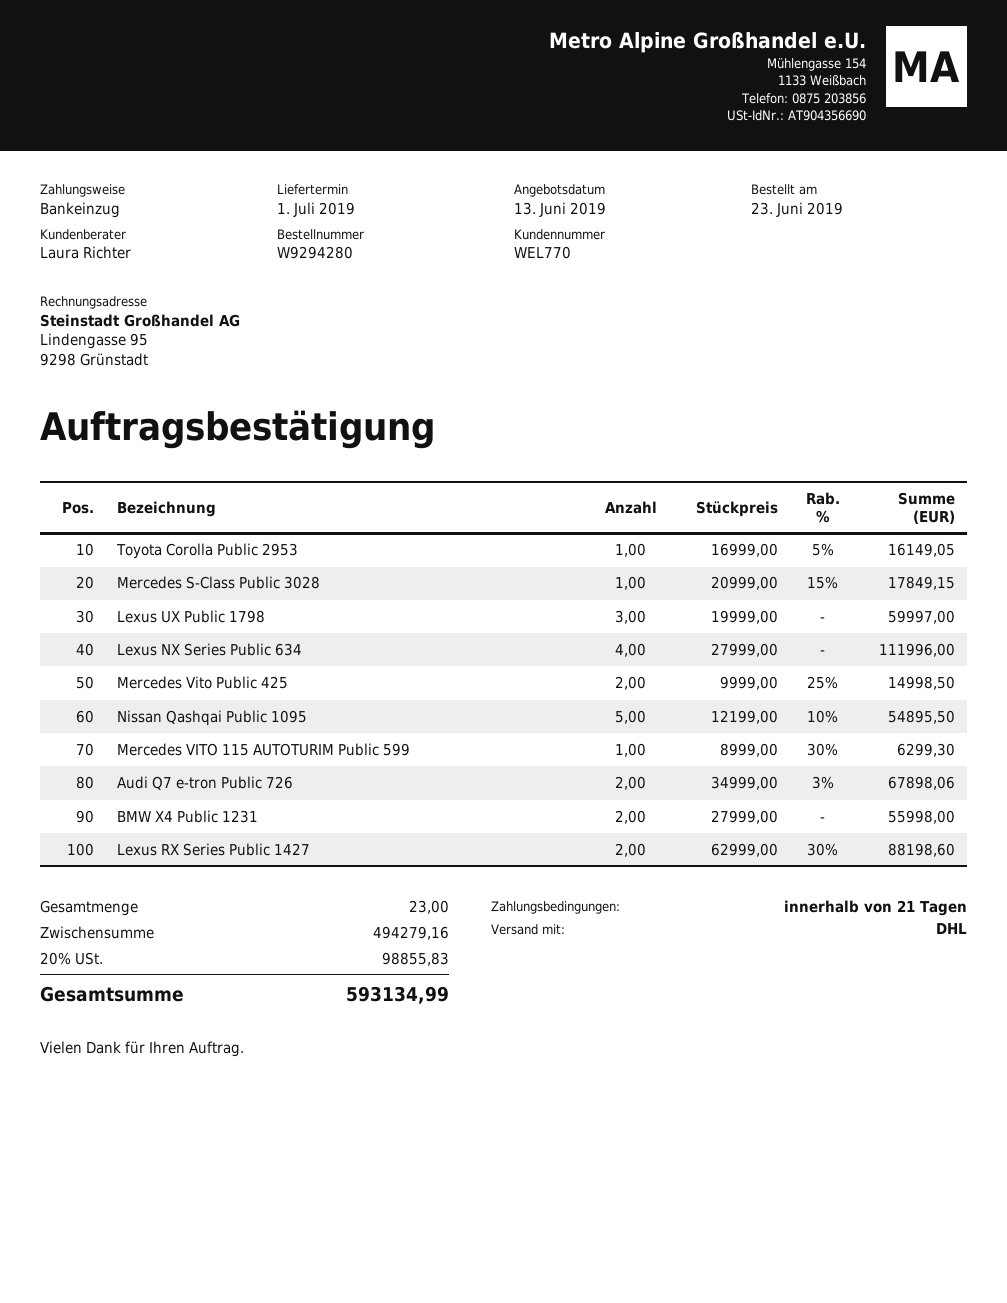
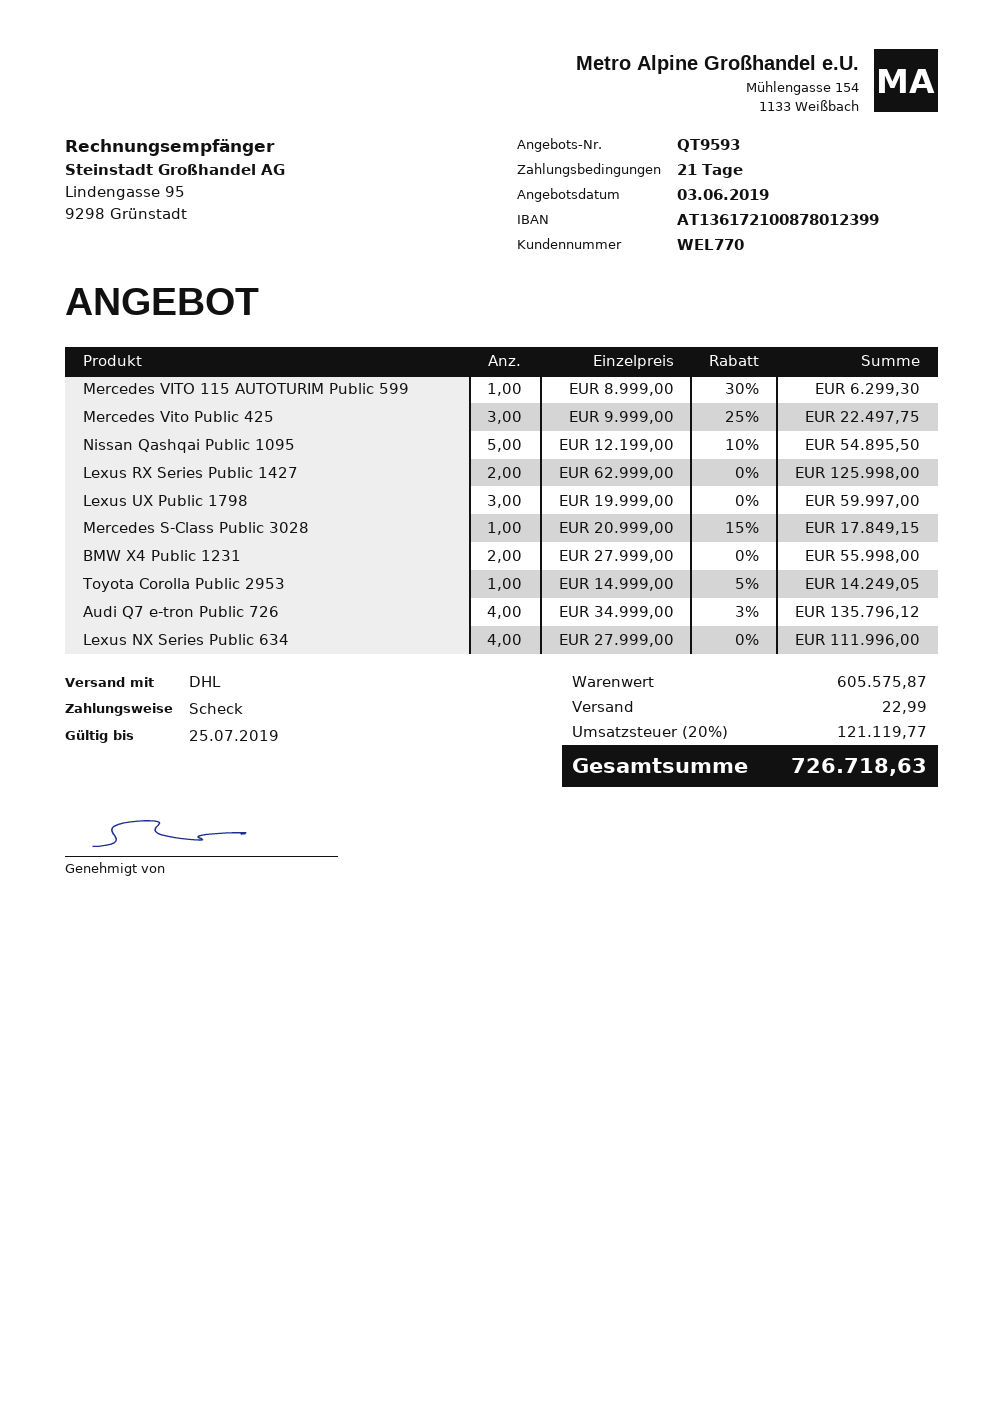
quote date: 2019-06-13 -> 2019-06-03
payment method: direct debit -> cheque
Toyota Corolla Public 2953: 1 x 16999.00 - 5% = 16149.05 -> 1 x 14999.00 - 5% = 14249.05
Mercedes Vito Public 425: 2 x 9999.00 - 25% = 14998.50 -> 3 x 9999.00 - 25% = 22497.75
Audi Q7 e-tron Public 726: 2 x 34999.00 - 3% = 67898.06 -> 4 x 34999.00 - 3% = 135796.12
Lexus RX Series Public 1427: 2 x 62999.00 - 30% = 88198.60 -> 2 x 62999.00 = 125998.00
subtotal: 494279.16 -> 605575.87
shipping: none -> 22.99
tax: 20% = 98855.83 -> 20% = 121119.77
total: 593134.99 -> 726718.63

